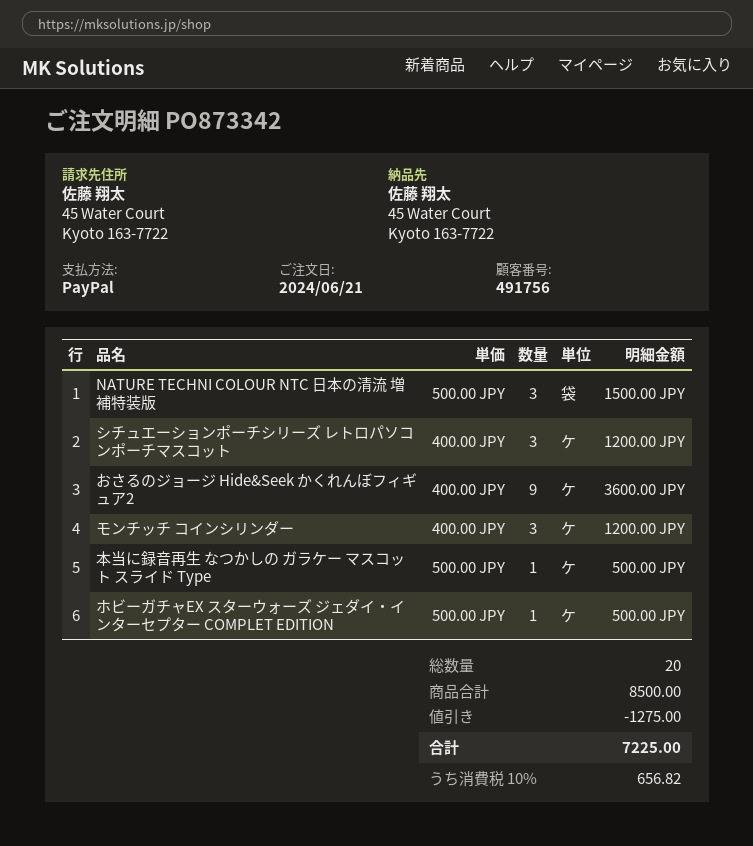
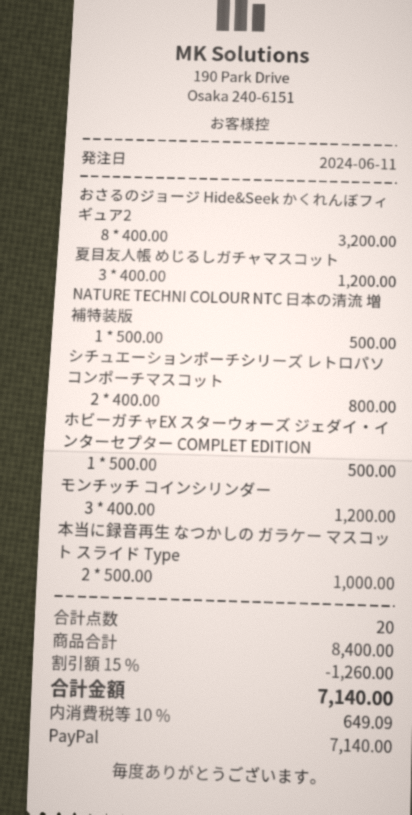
order date: 2024-06-21 -> 2024-06-11
NATURE TECHNI COLOUR NTC 日本の清流 増補特装版: 3 x 500.00 = 1500.00 -> 1 x 500.00 = 500.00
シチュエーションポーチシリーズ レトロパソコンポーチマスコット: 3 x 400.00 = 1200.00 -> 2 x 400.00 = 800.00
おさるのジョージ Hide&Seek かくれんぼフィギュア2: 9 x 400.00 = 3600.00 -> 8 x 400.00 = 3200.00
本当に録音再生 なつかしの ガラケー マスコット スライド Type: 1 x 500.00 = 500.00 -> 2 x 500.00 = 1000.00
夏目友人帳 めじるしガチャマスコット: none -> 3 x 400.00 = 1200.00
subtotal: 8500.00 -> 8400.00
discount: 1275.00 -> 1260.00
tax: 10% = 656.82 -> 10% = 649.09
total: 7225.00 -> 7140.00

